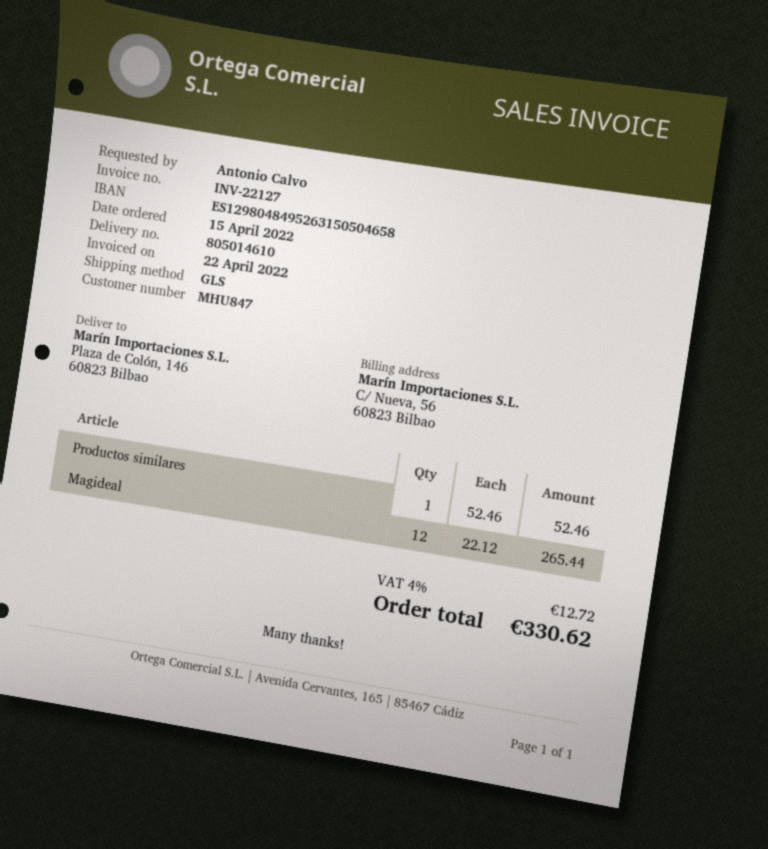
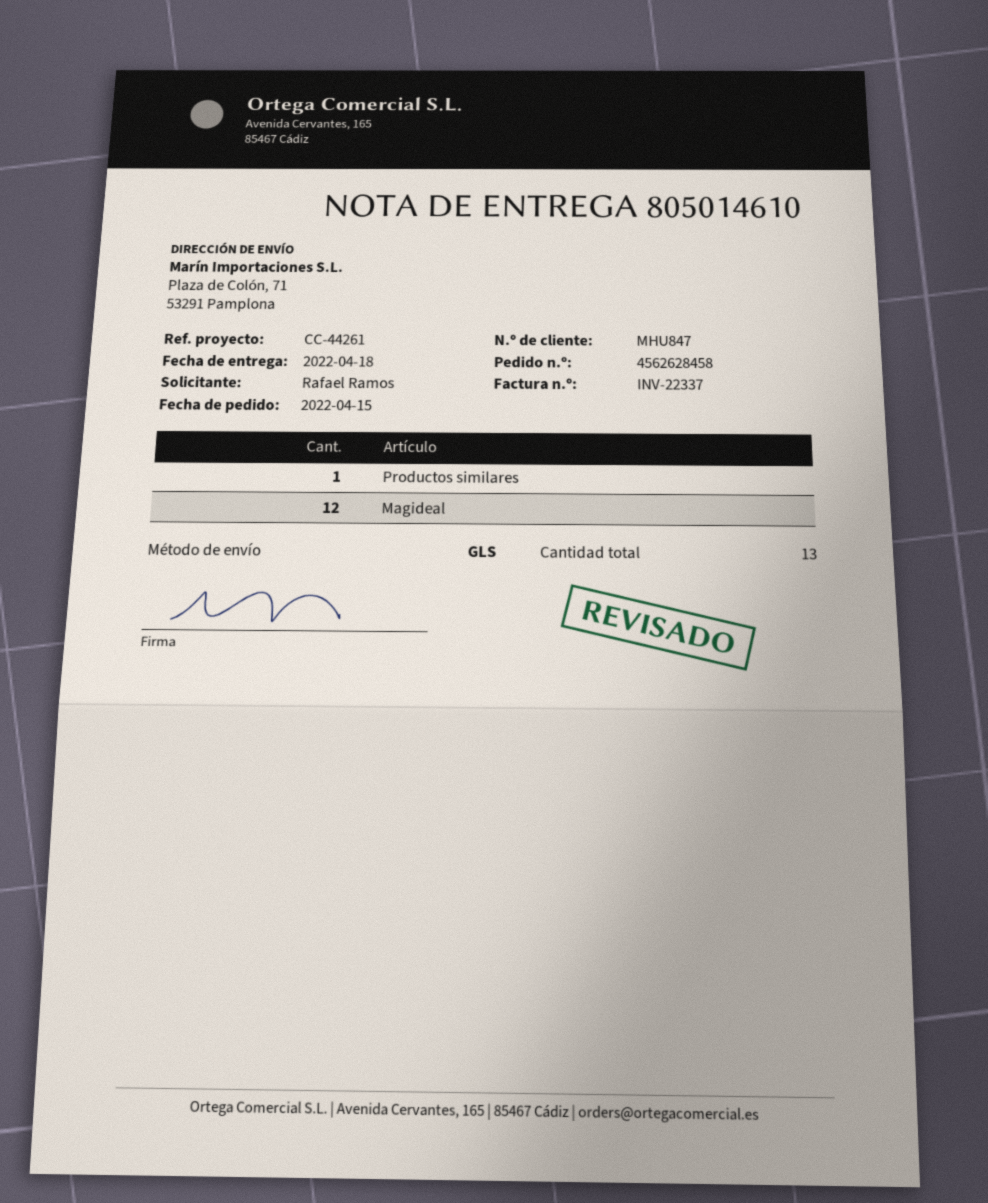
invoice number: INV-22127 -> INV-22337
ordered by: Antonio Calvo -> Rafael Ramos
ship to: Plaza de Colón, 146, 60823 Bilbao -> Plaza de Colón, 71, 53291 Pamplona

